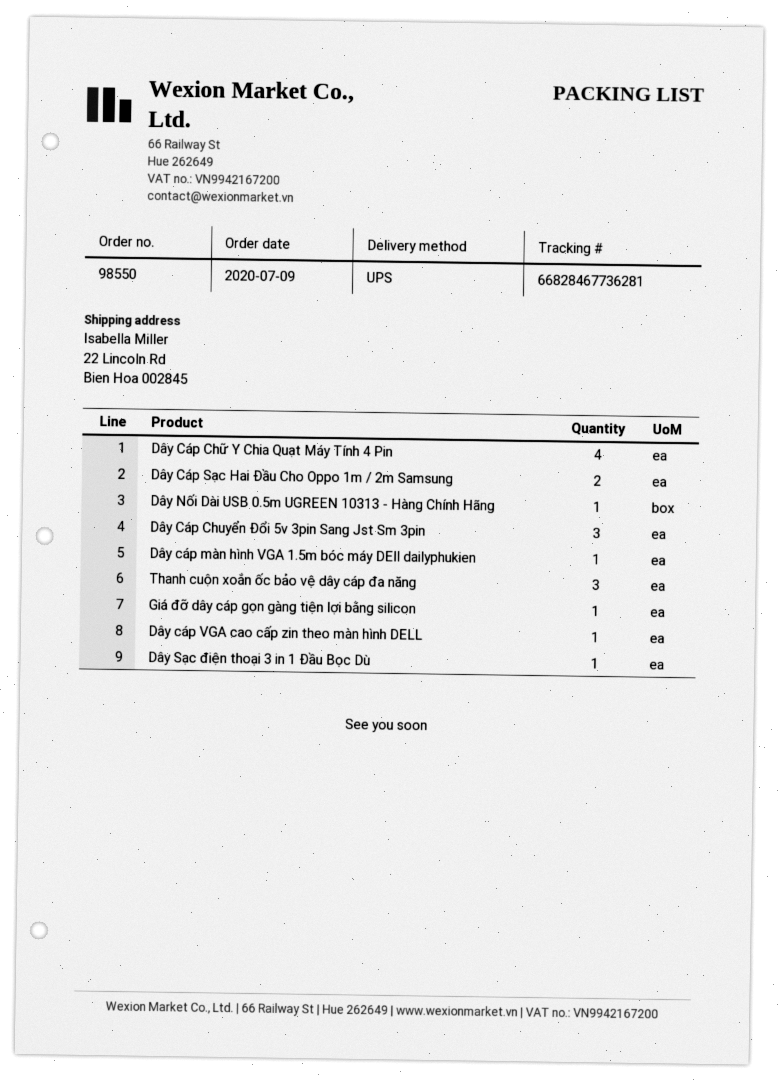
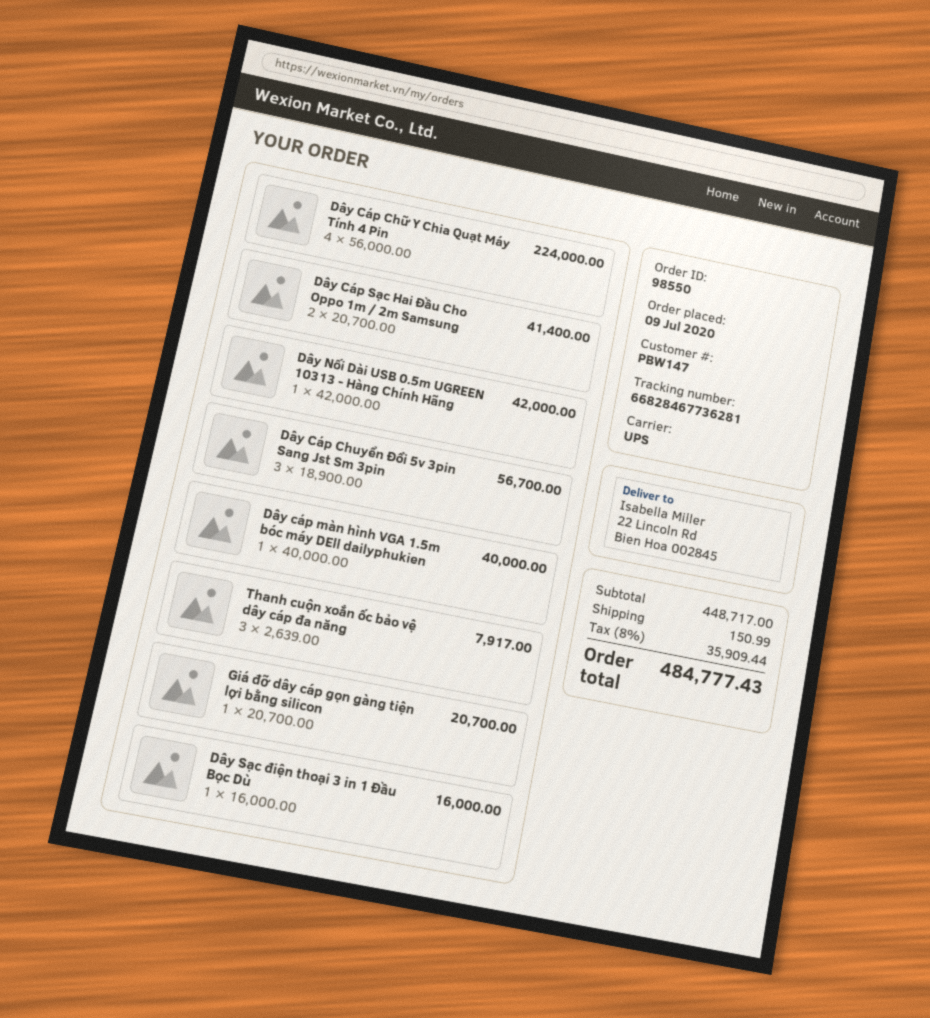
Dây cáp VGA cao cấp zin theo màn hình DELL: 1 -> none

